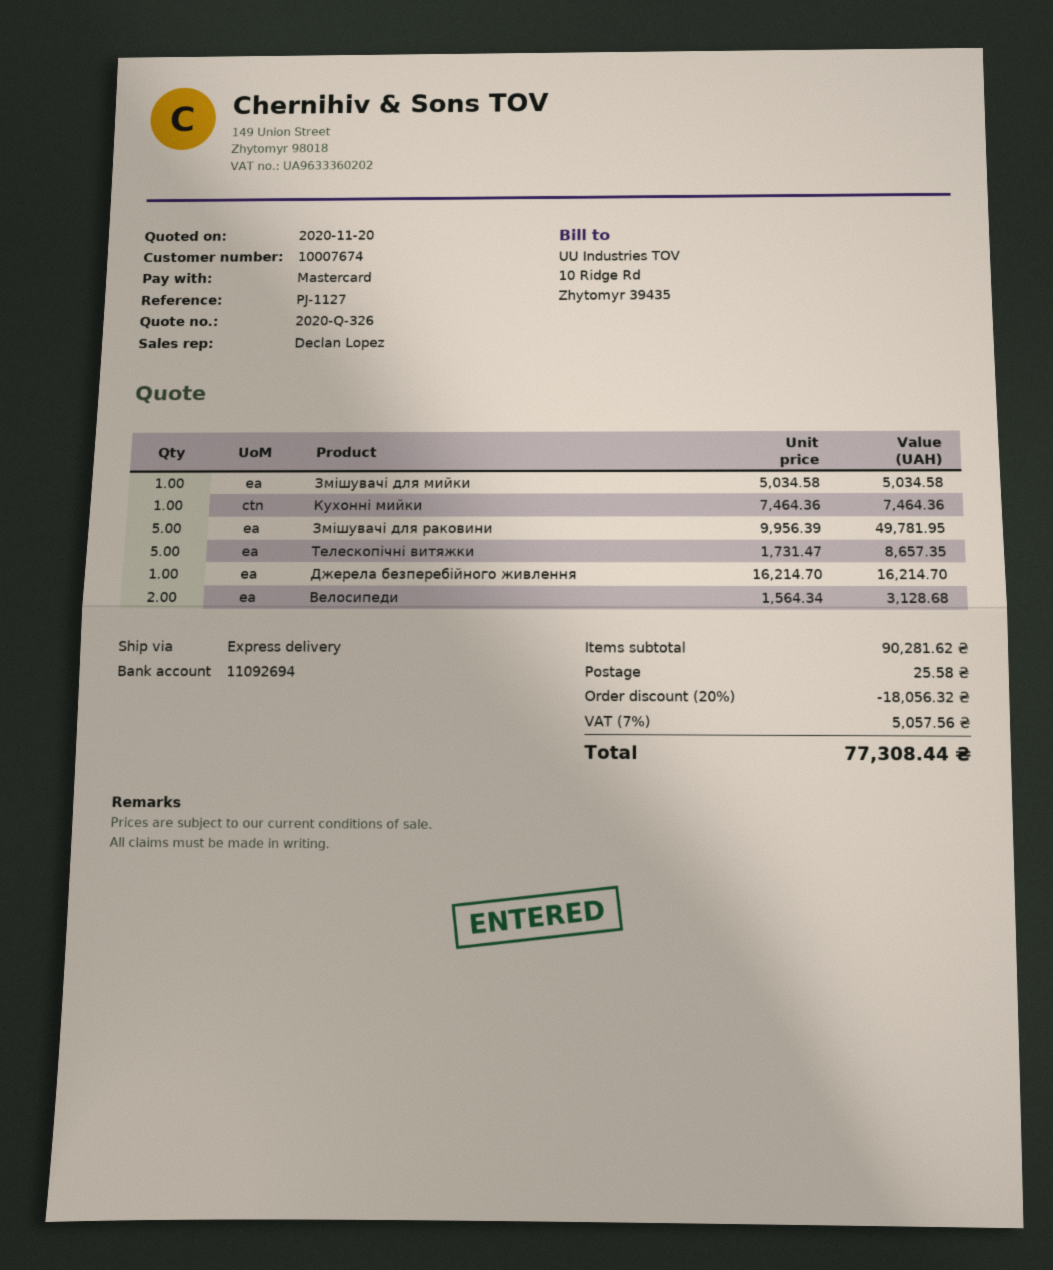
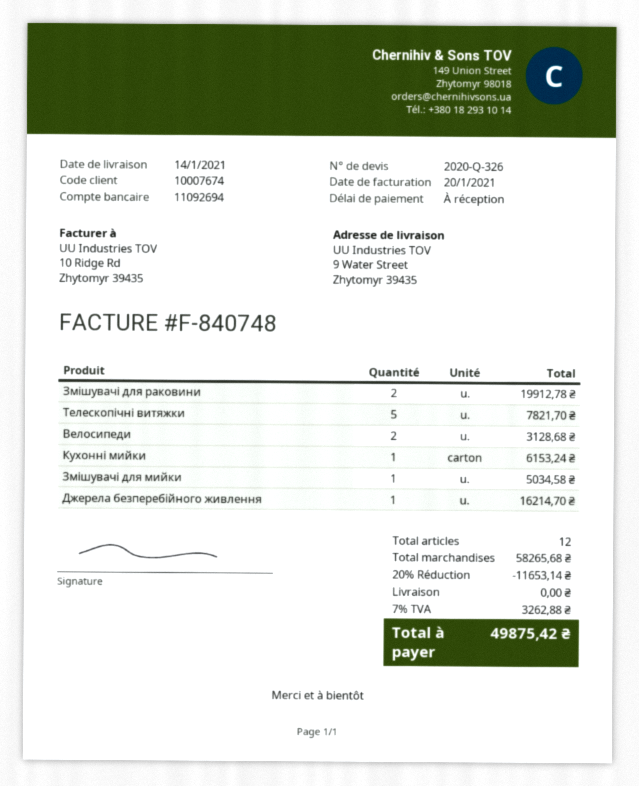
Кухонні мийки: 1 for 7464.36 -> 1 for 6153.24
Змішувачі для раковини: 5 for 49781.95 -> 2 for 19912.78
Телескопічні витяжки: 5 for 8657.35 -> 5 for 7821.70
subtotal: 90281.62 -> 58265.68
discount: 20% = 18056.32 -> 20% = 11653.14
shipping: 25.58 -> 0.00
tax: 7% = 5057.56 -> 7% = 3262.88
total: 77308.44 -> 49875.42

